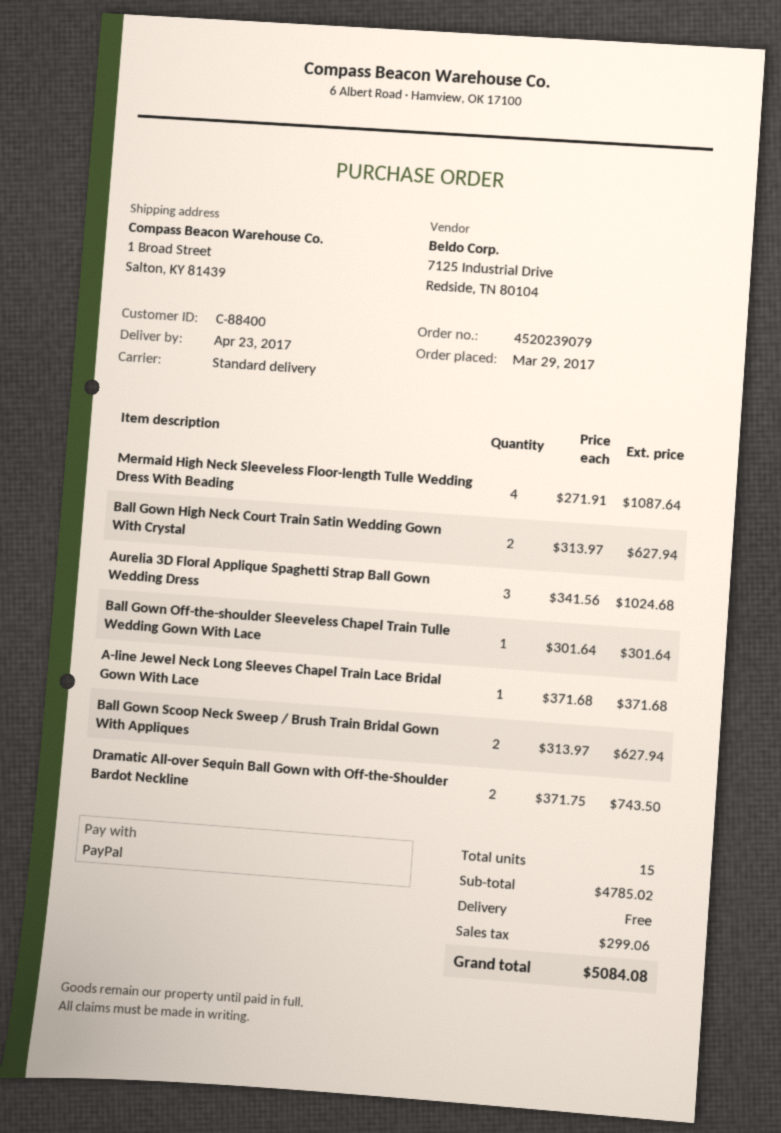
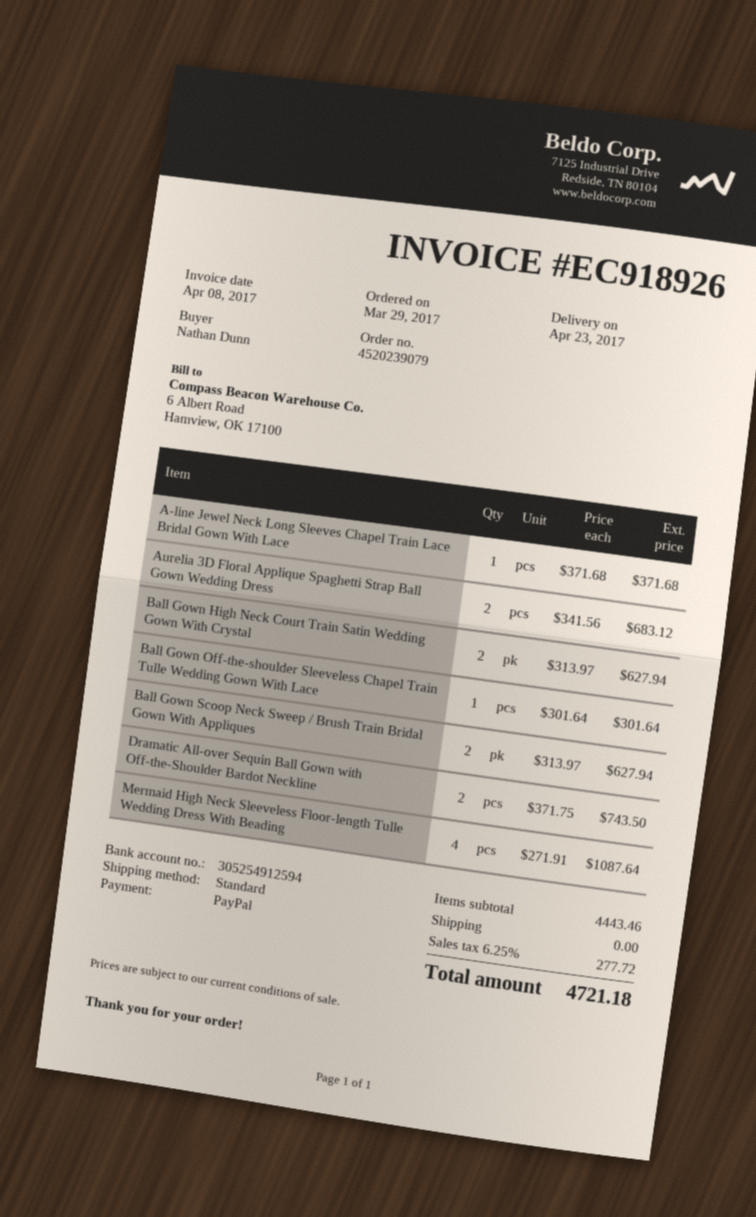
Aurelia 3D Floral Applique Spaghetti Strap Ball Gown Wedding Dress: 3 x 341.56 = 1024.68 -> 2 x 341.56 = 683.12
subtotal: 4785.02 -> 4443.46
tax: 299.06 -> 277.72
total: 5084.08 -> 4721.18

